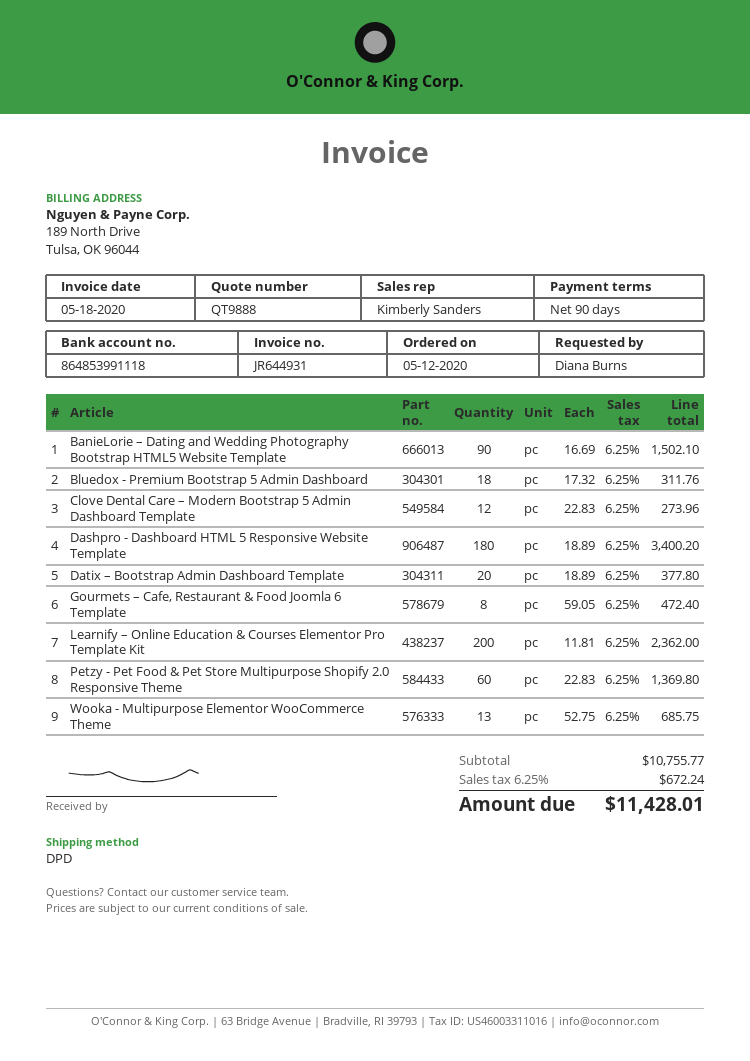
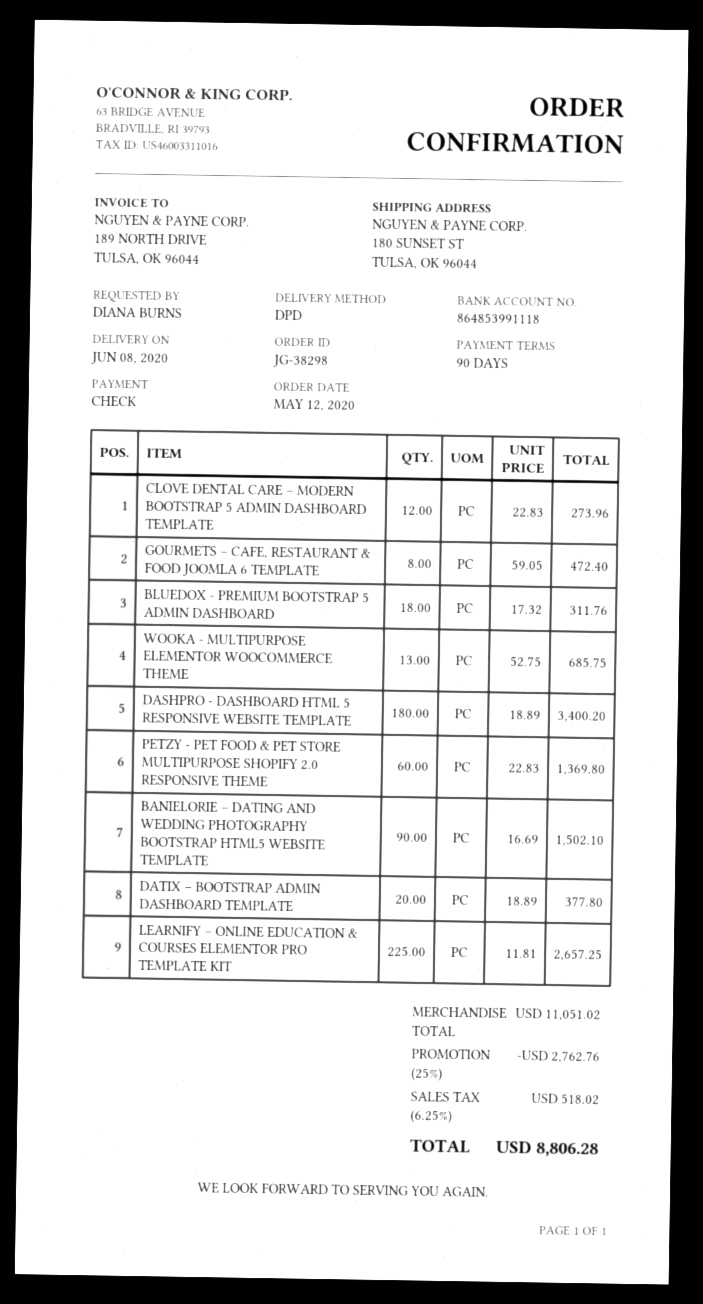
Learnify – Online Education & Courses Elementor Pro Template Kit: 200 x 11.81 = 2362.00 -> 225 x 11.81 = 2657.25
subtotal: 10755.77 -> 11051.02
discount: none -> 25% = 2762.76
tax: 6.25% = 672.24 -> 6.25% = 518.02
total: 11428.01 -> 8806.28

